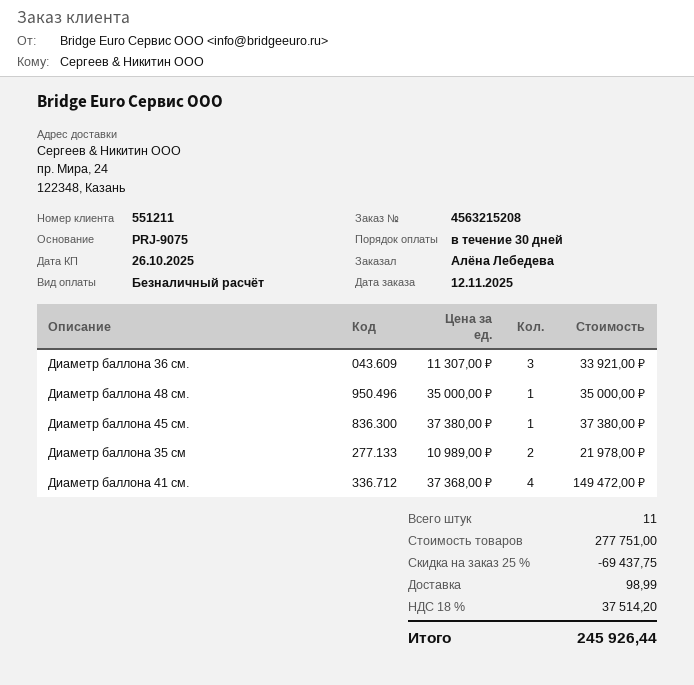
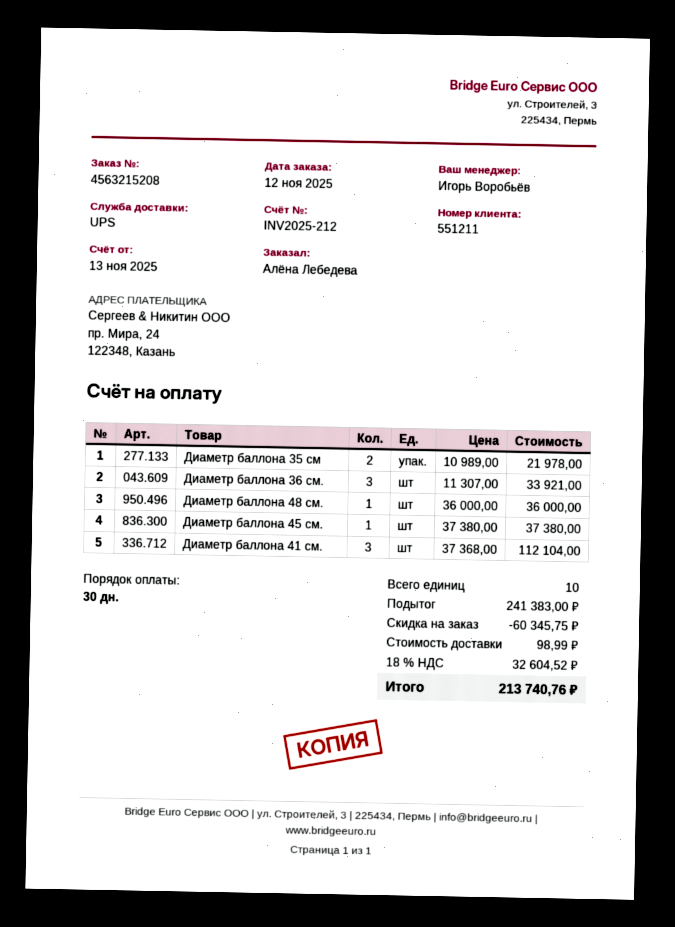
Диаметр баллона 48 см.: 1 x 35000.00 = 35000.00 -> 1 x 36000.00 = 36000.00
Диаметр баллона 41 см.: 4 x 37368.00 = 149472.00 -> 3 x 37368.00 = 112104.00
total quantity: 11 -> 10
subtotal: 277751.00 -> 241383.00
discount: 69437.75 -> 60345.75
tax: 18% = 37514.20 -> 18% = 32604.52
total: 245926.44 -> 213740.76

